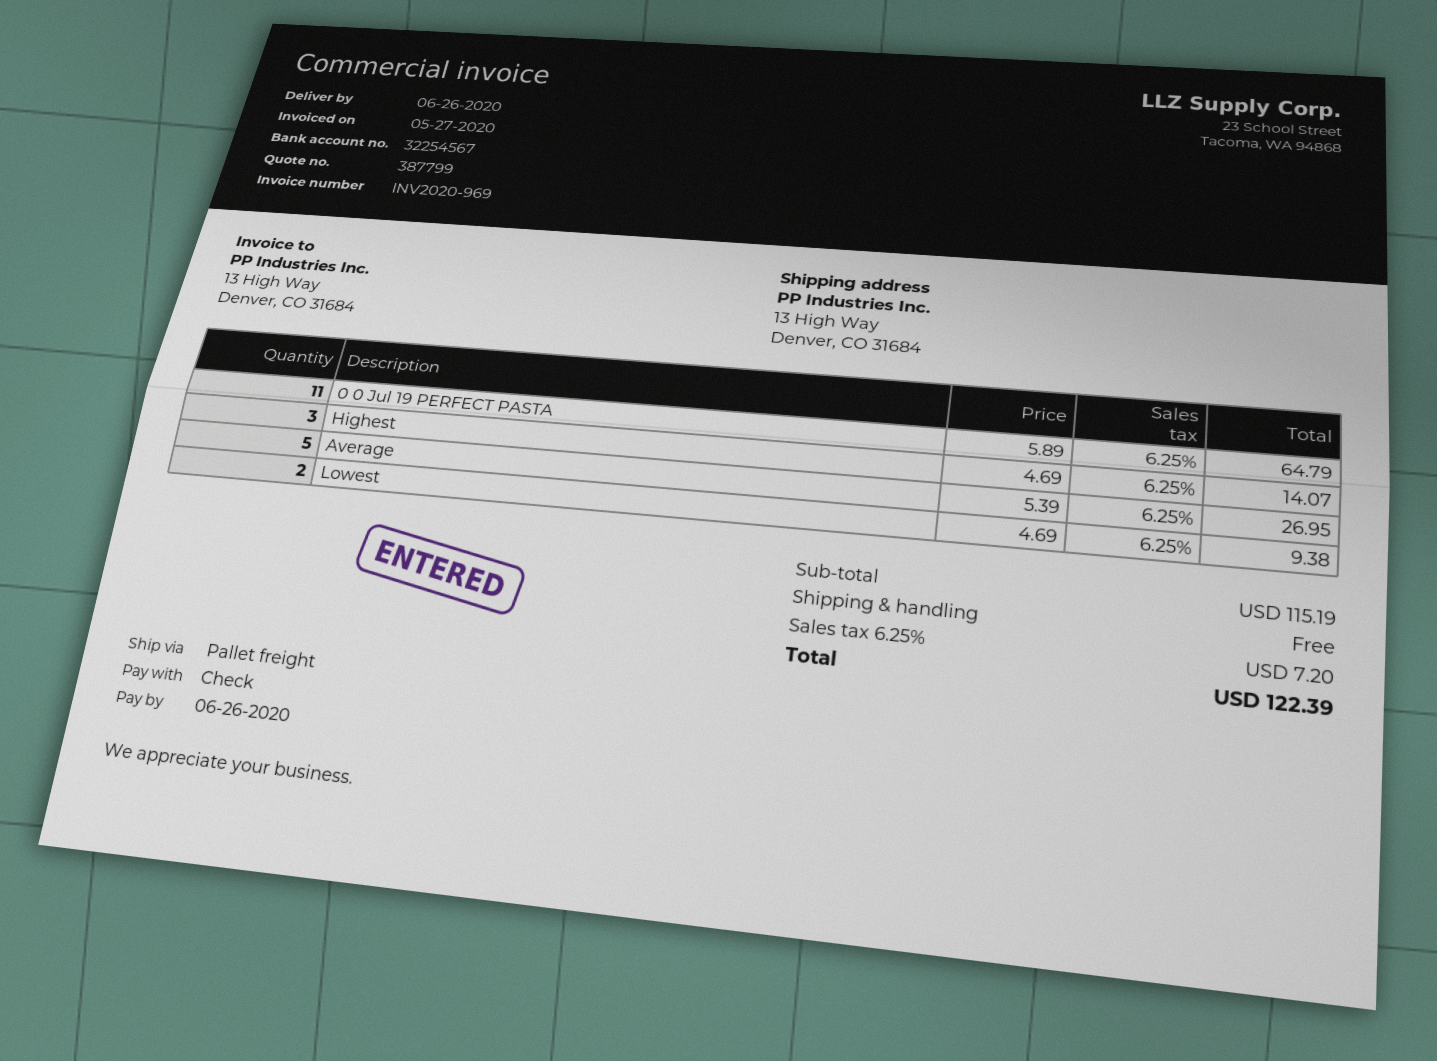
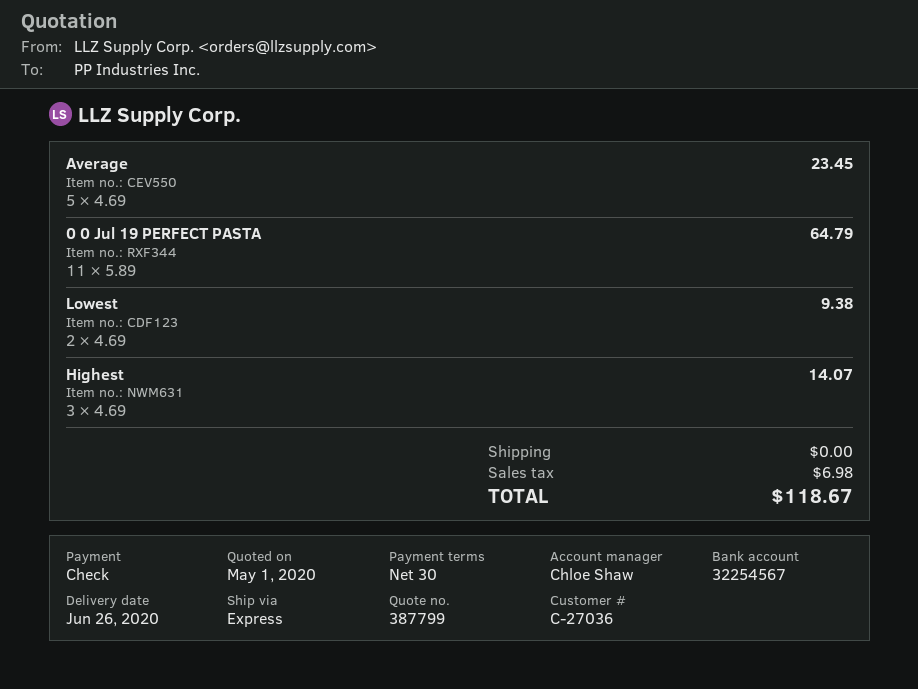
shipping method: pallet freight -> express
Average: 5 x 5.39 = 26.95 -> 5 x 4.69 = 23.45
tax: 7.20 -> 6.98
total: 122.39 -> 118.67

